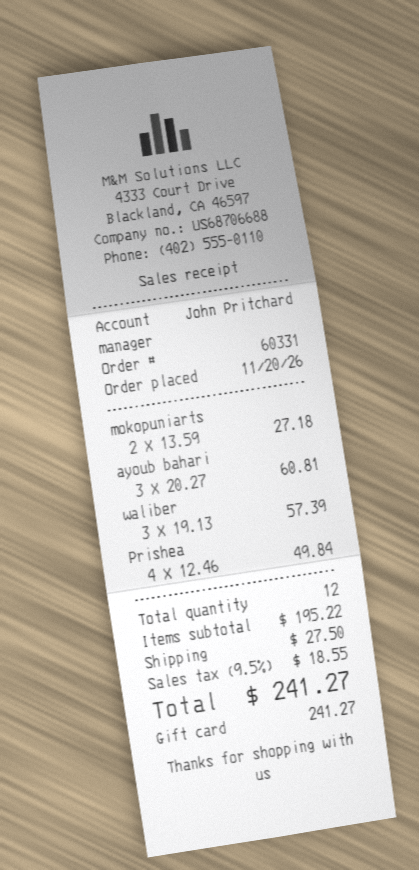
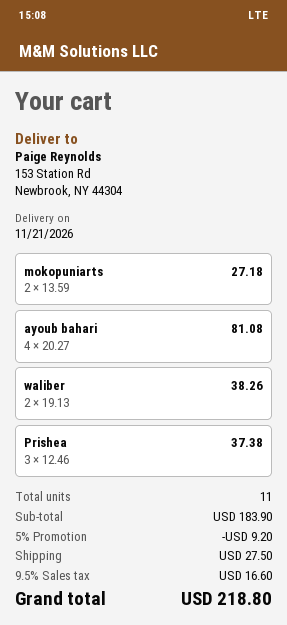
ayoub bahari: 3 x 20.27 = 60.81 -> 4 x 20.27 = 81.08
waliber: 3 x 19.13 = 57.39 -> 2 x 19.13 = 38.26
Prishea: 4 x 12.46 = 49.84 -> 3 x 12.46 = 37.38
total quantity: 12 -> 11
subtotal: 195.22 -> 183.90
discount: none -> 5% = 9.20
tax: 9.5% = 18.55 -> 9.5% = 16.60
total: 241.27 -> 218.80

